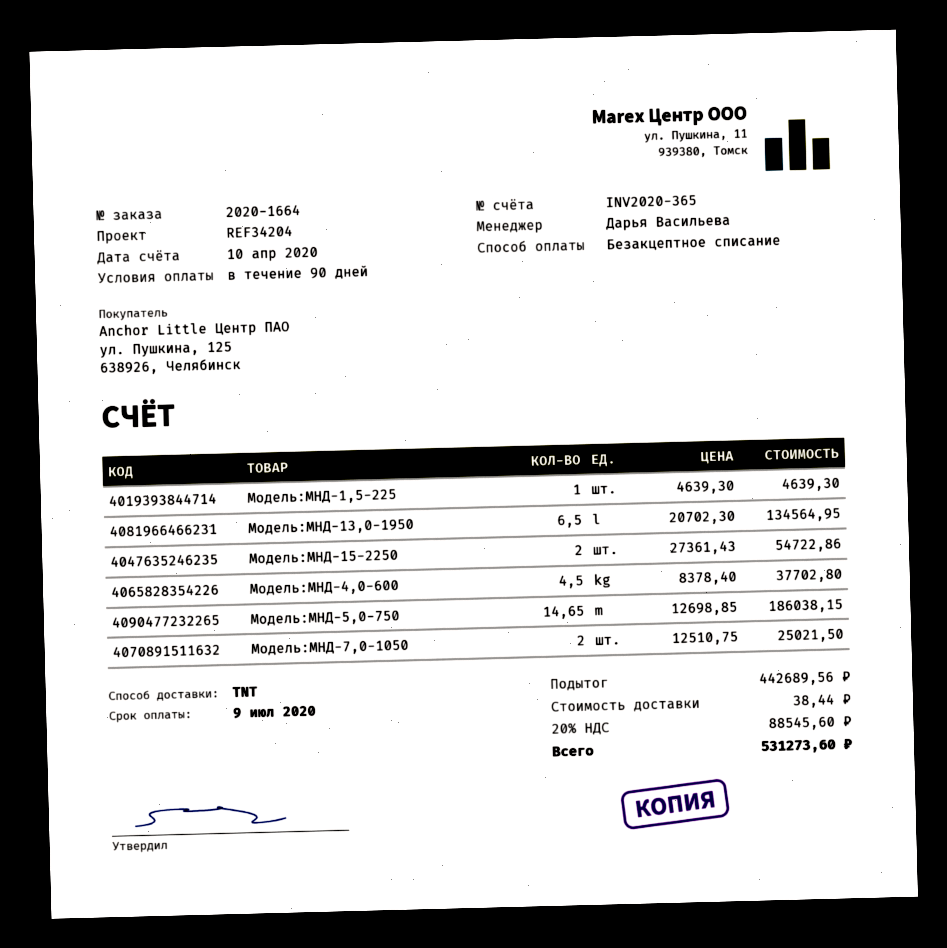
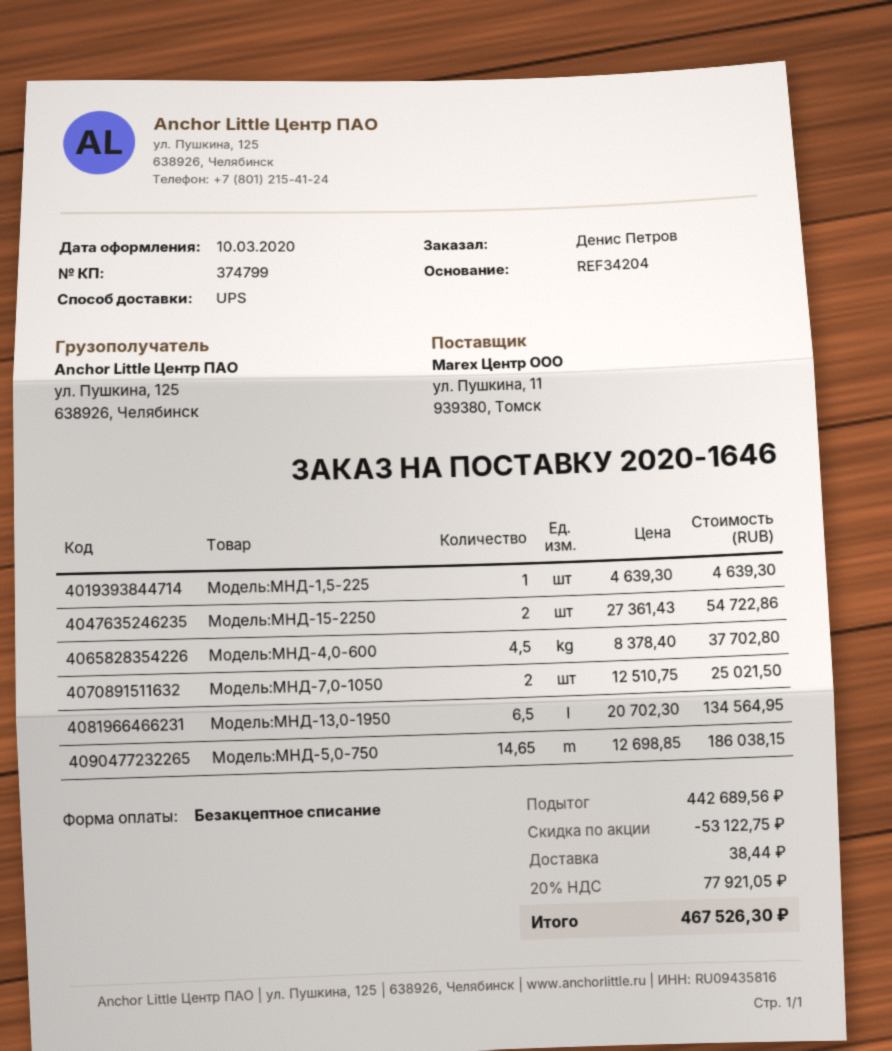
order number: 2020-1664 -> 2020-1646
shipping method: TNT -> UPS
discount: none -> 53122.75
tax: 20% = 88545.60 -> 20% = 77921.05
total: 531273.60 -> 467526.30

